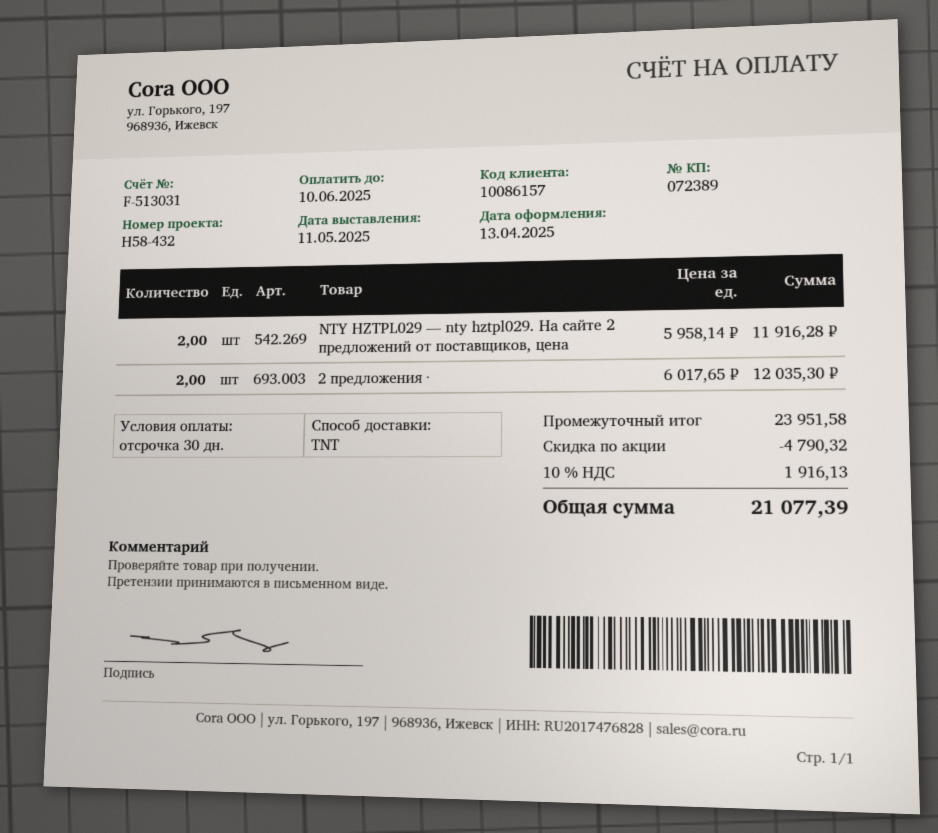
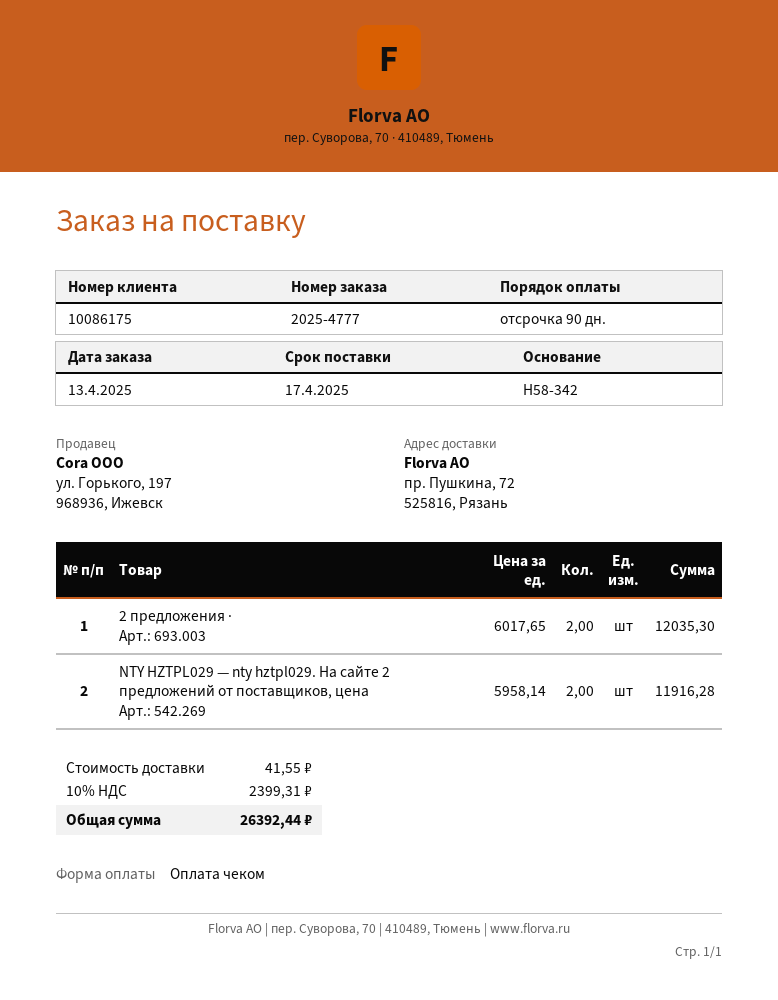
payment terms: 30 days -> 90 days
customer number: 10086157 -> 10086175
reference: H58-432 -> H58-342
discount: 4790.32 -> none
shipping: none -> 41.55
tax: 10% = 1916.13 -> 10% = 2399.31
total: 21077.39 -> 26392.44

